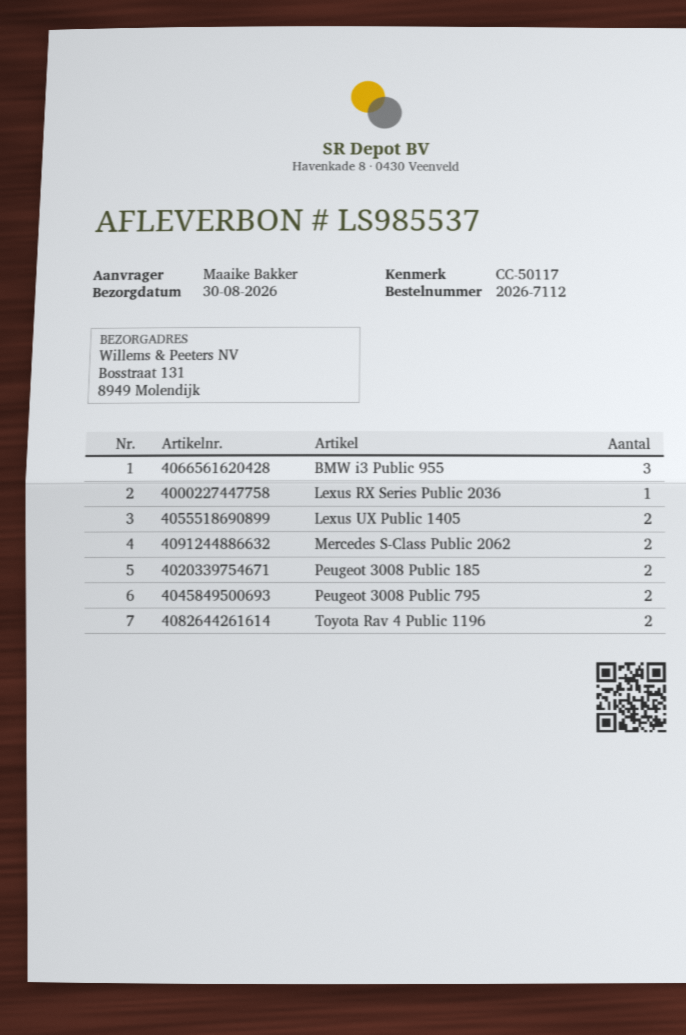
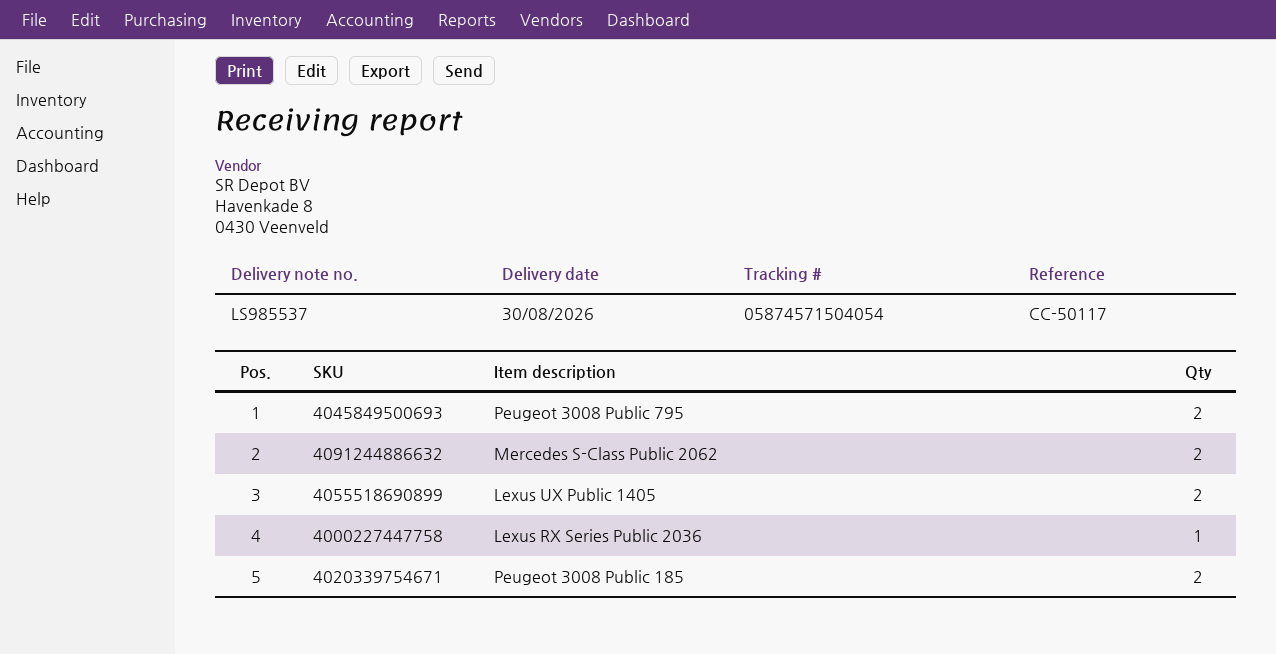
BMW i3 Public 955: 3 -> none
Toyota Rav 4 Public 1196: 2 -> none

